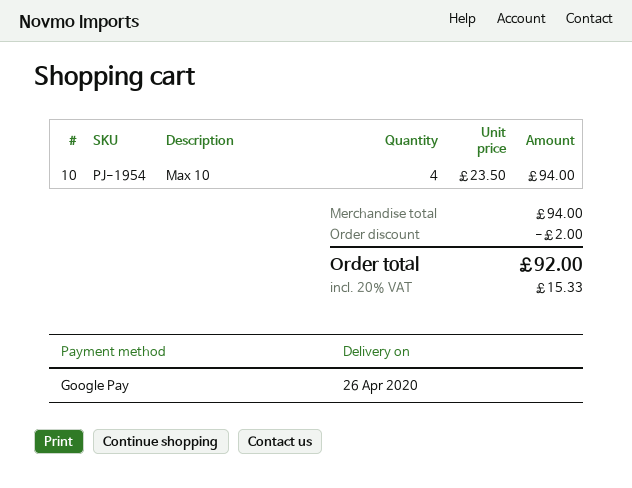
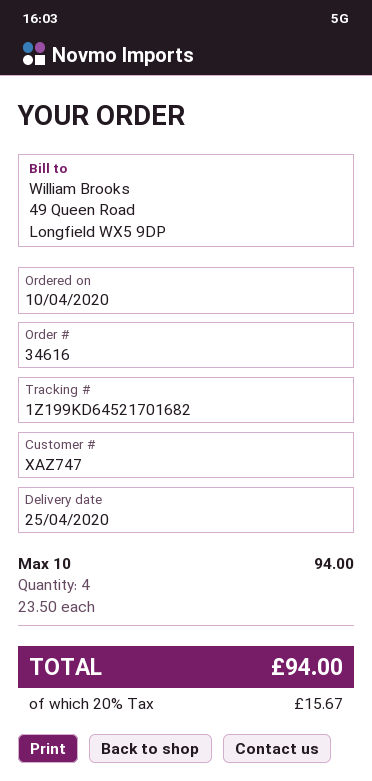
delivery date: 2020-04-26 -> 2020-04-25
discount: 2.00 -> none
tax: 20% = 15.33 -> 20% = 15.67
total: 92.00 -> 94.00

